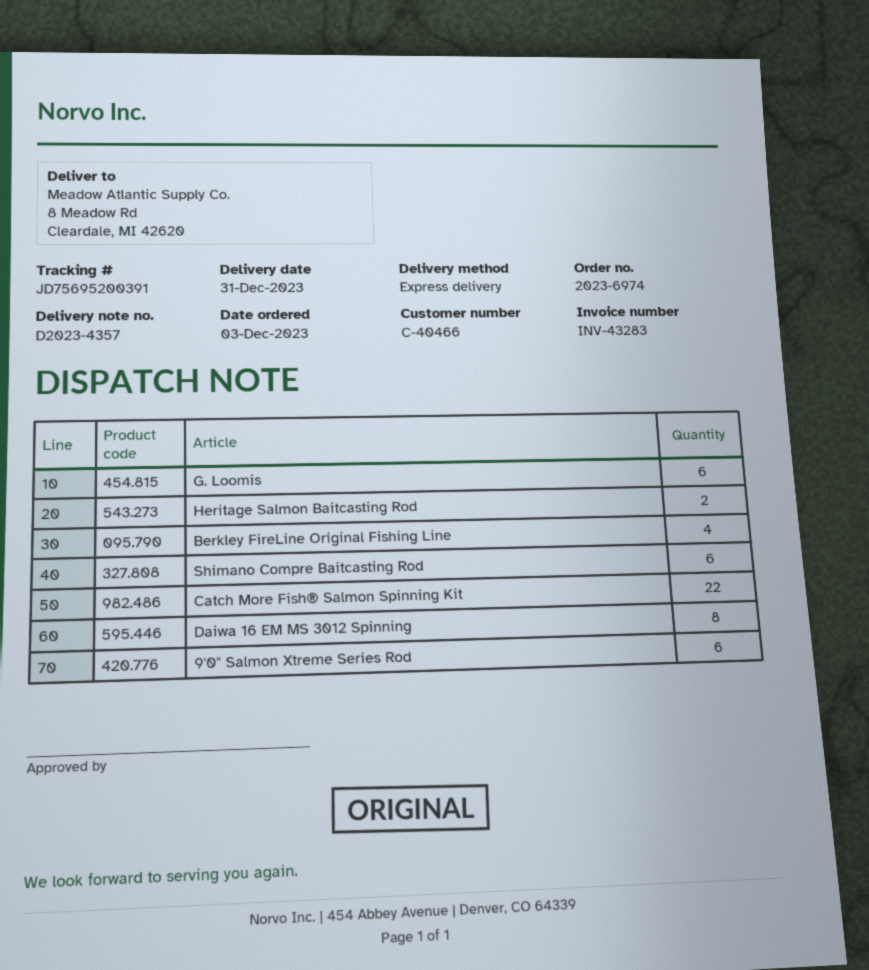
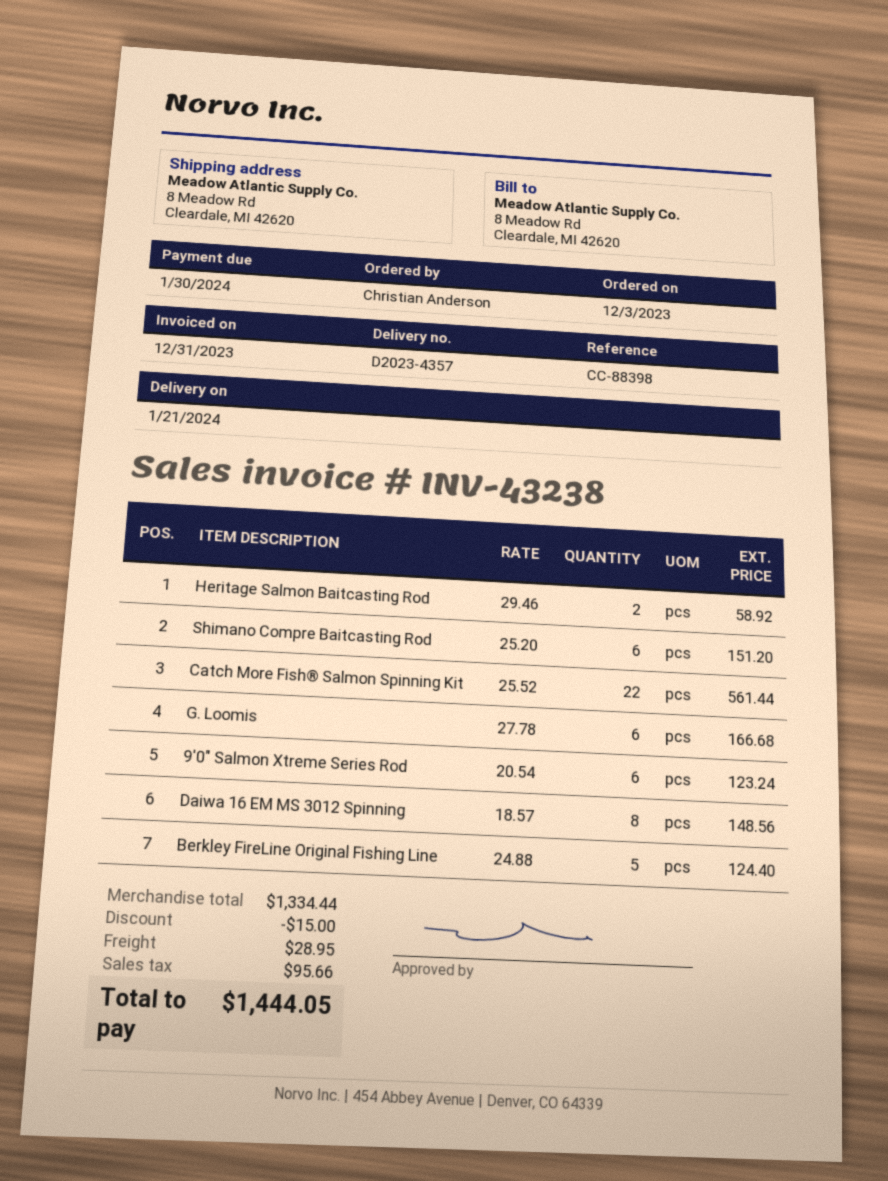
delivery date: 2023-12-31 -> 2024-01-21
invoice number: INV-43283 -> INV-43238
Berkley FireLine Original Fishing Line: 4 -> 5

